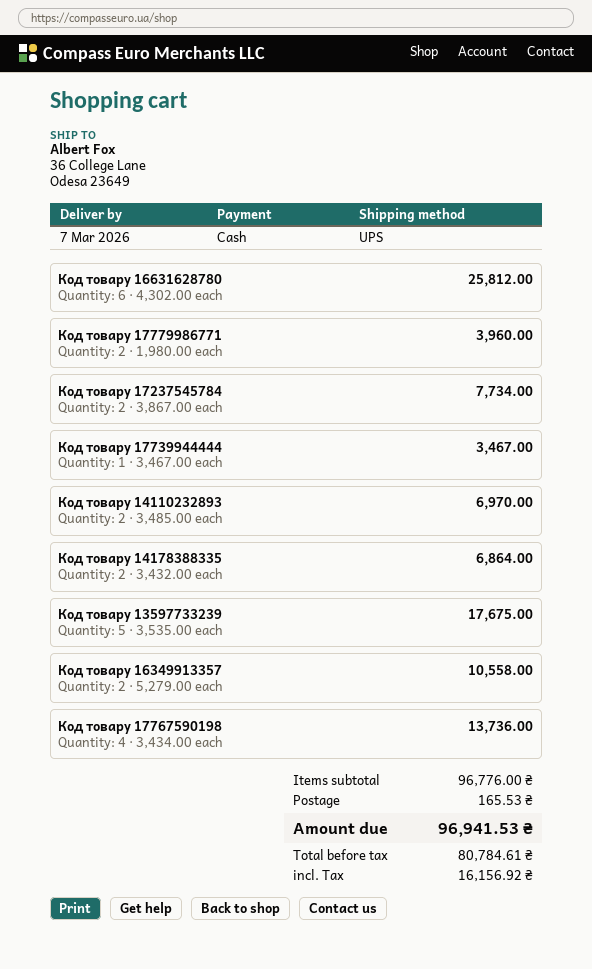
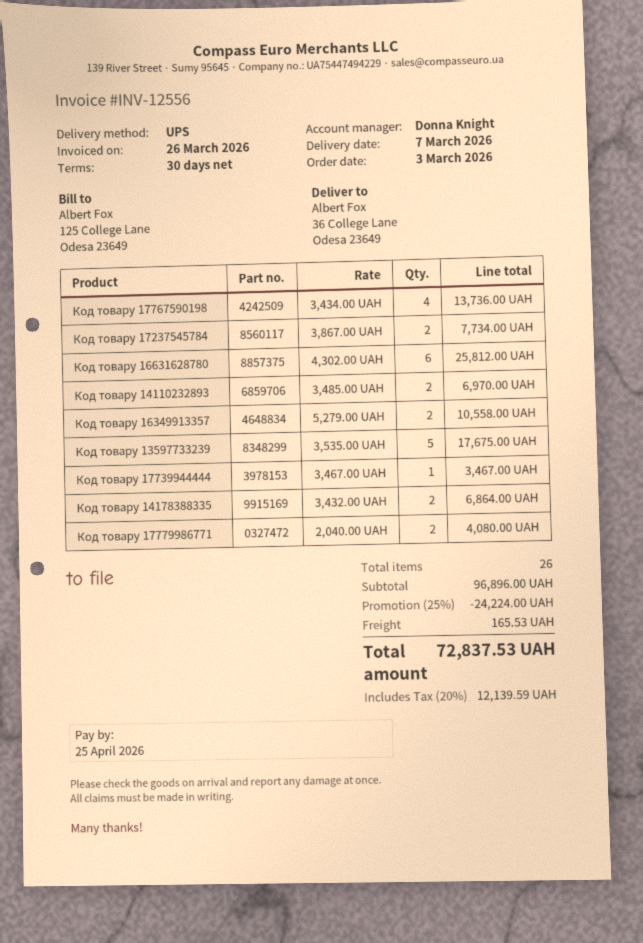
Код товару 17779986771: 2 x 1980.00 = 3960.00 -> 2 x 2040.00 = 4080.00
subtotal: 96776.00 -> 96896.00
discount: none -> 25% = 24224.00
tax: 16156.92 -> 12139.59
total: 96941.53 -> 72837.53

